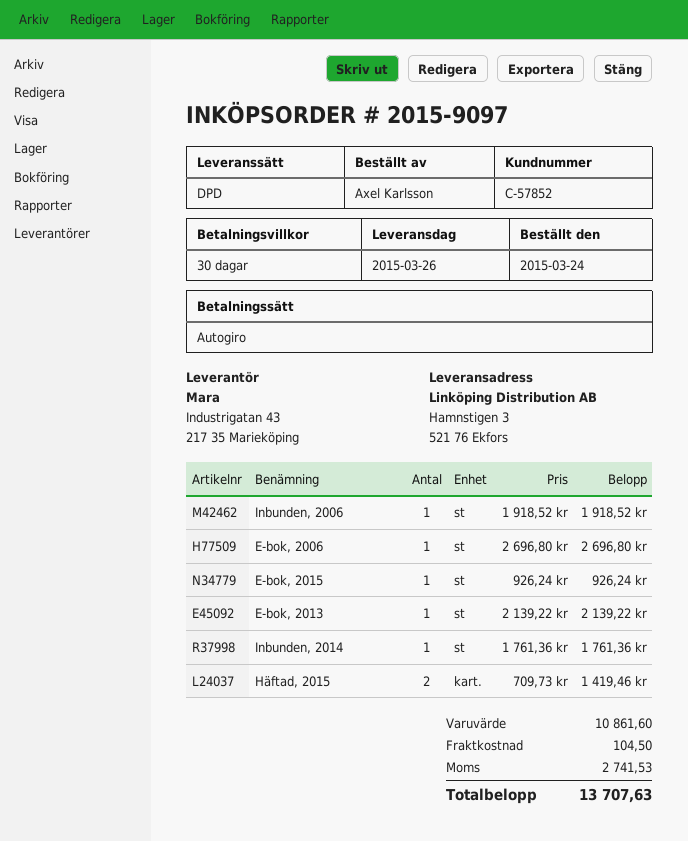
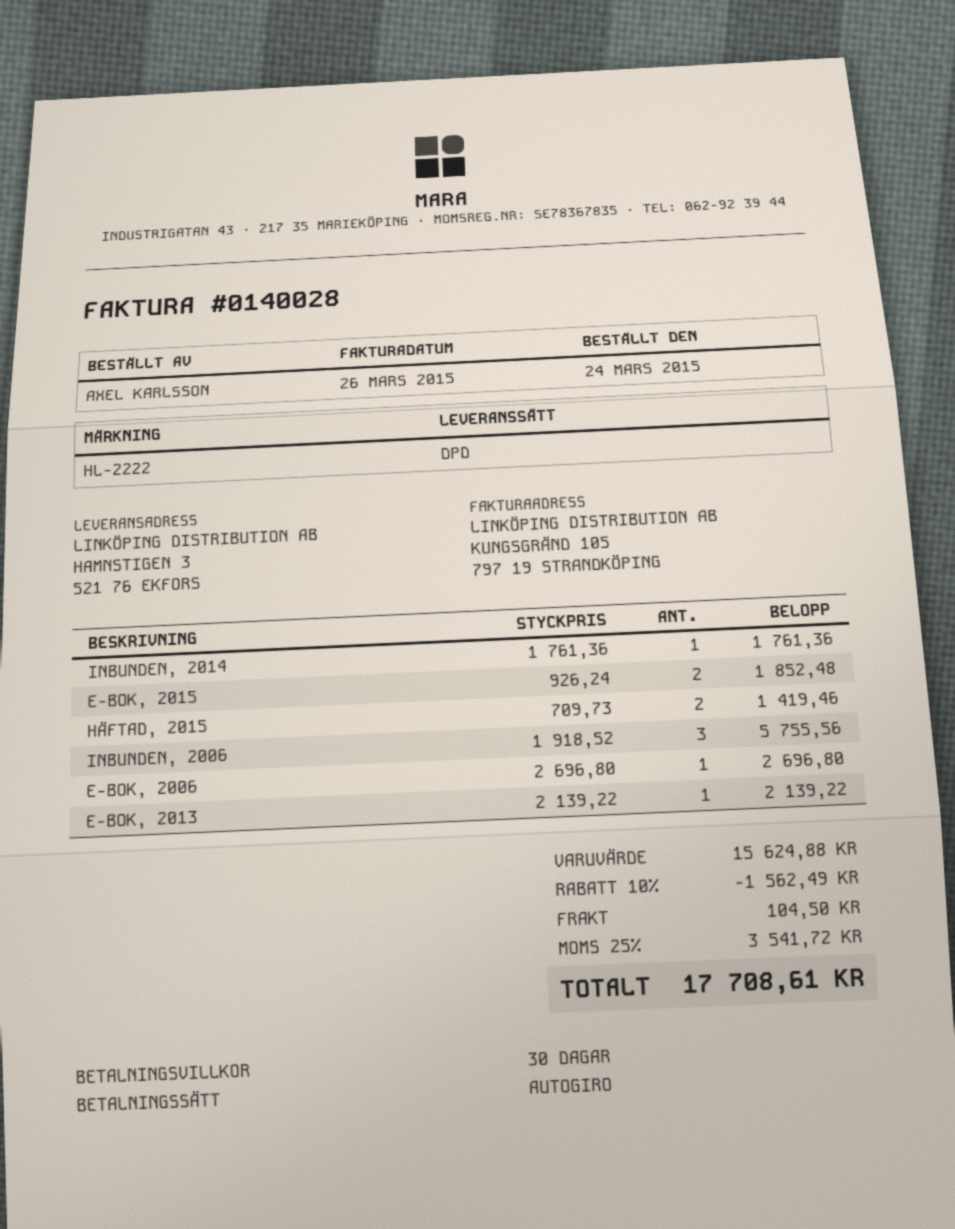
Inbunden, 2006: 1 x 1918.52 = 1918.52 -> 3 x 1918.52 = 5755.56
E-bok, 2015: 1 x 926.24 = 926.24 -> 2 x 926.24 = 1852.48
subtotal: 10861.60 -> 15624.88
discount: none -> 10% = 1562.49
tax: 2741.53 -> 3541.72
total: 13707.63 -> 17708.61

